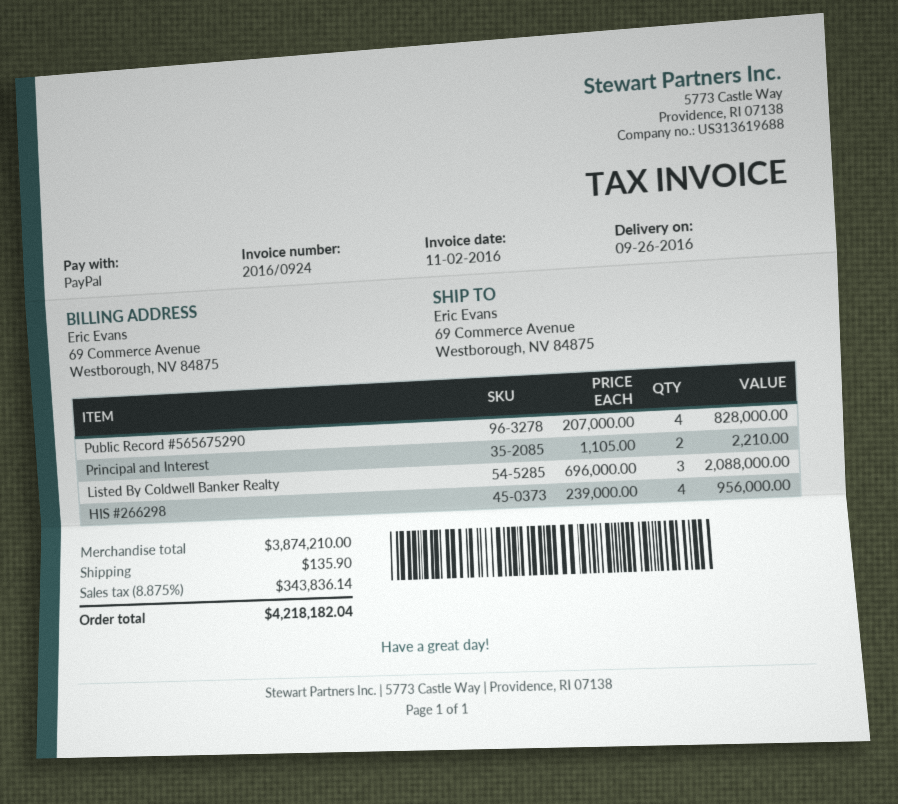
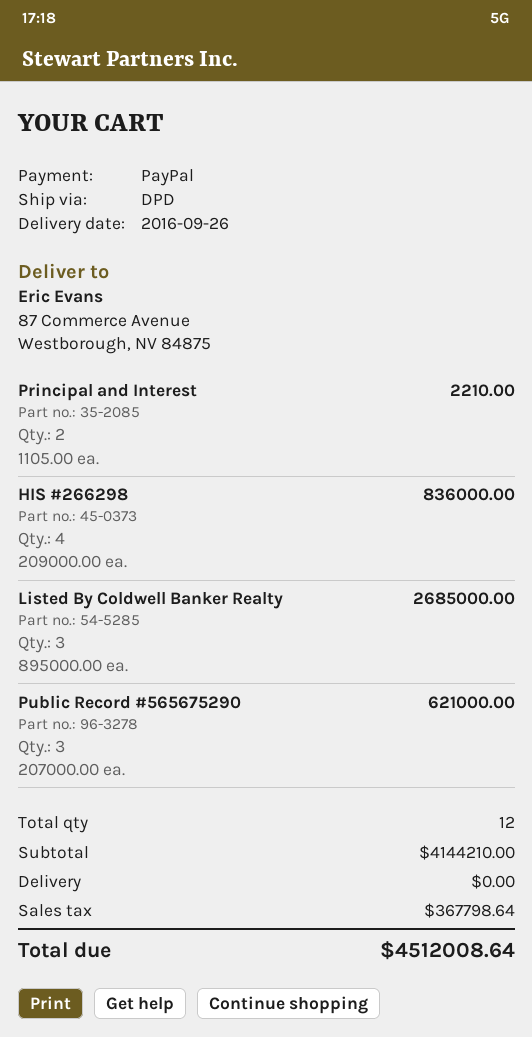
ship to: 69 Commerce Avenue, Westborough, NV 84875 -> 87 Commerce Avenue, Westborough, NV 84875
Public Record #565675290: 4 x 207000.00 = 828000.00 -> 3 x 207000.00 = 621000.00
Listed By Coldwell Banker Realty: 3 x 696000.00 = 2088000.00 -> 3 x 895000.00 = 2685000.00
HIS #266298: 4 x 239000.00 = 956000.00 -> 4 x 209000.00 = 836000.00
subtotal: 3874210.00 -> 4144210.00
shipping: 135.90 -> 0.00
tax: 343836.14 -> 367798.64
total: 4218182.04 -> 4512008.64

